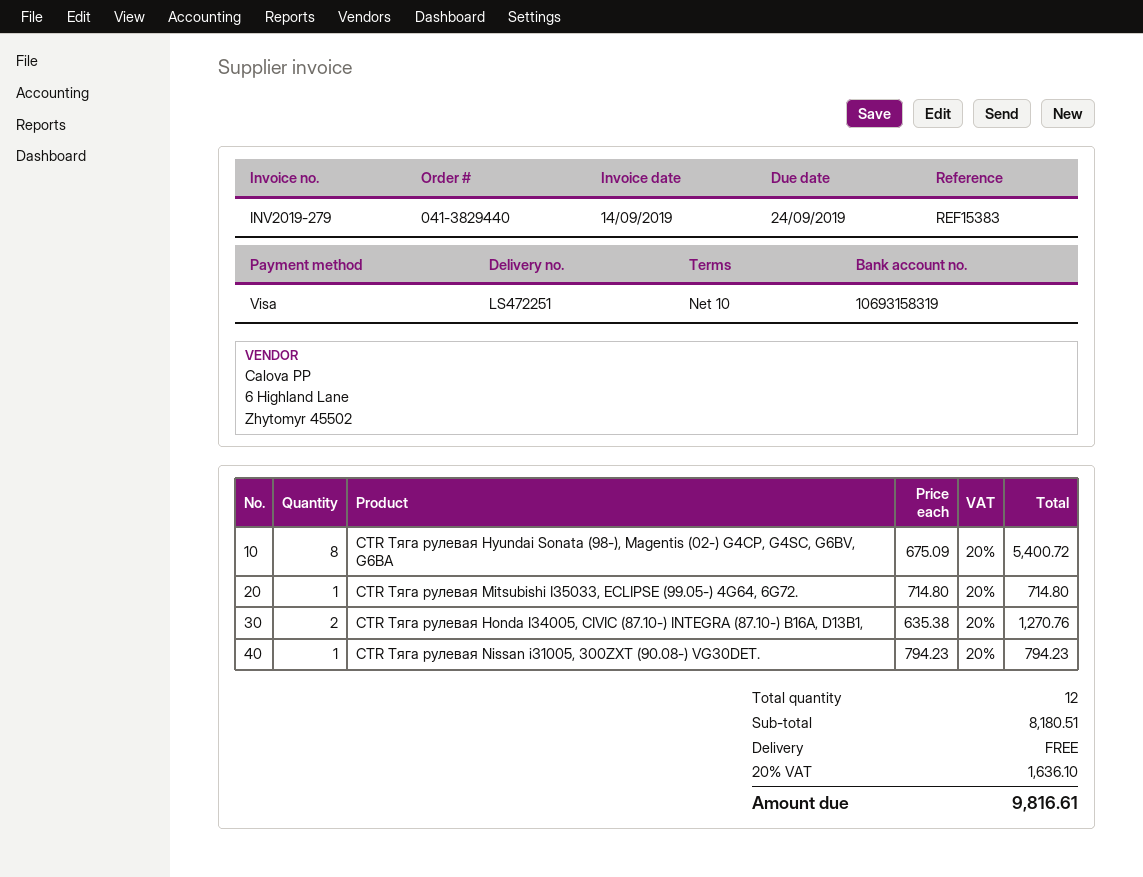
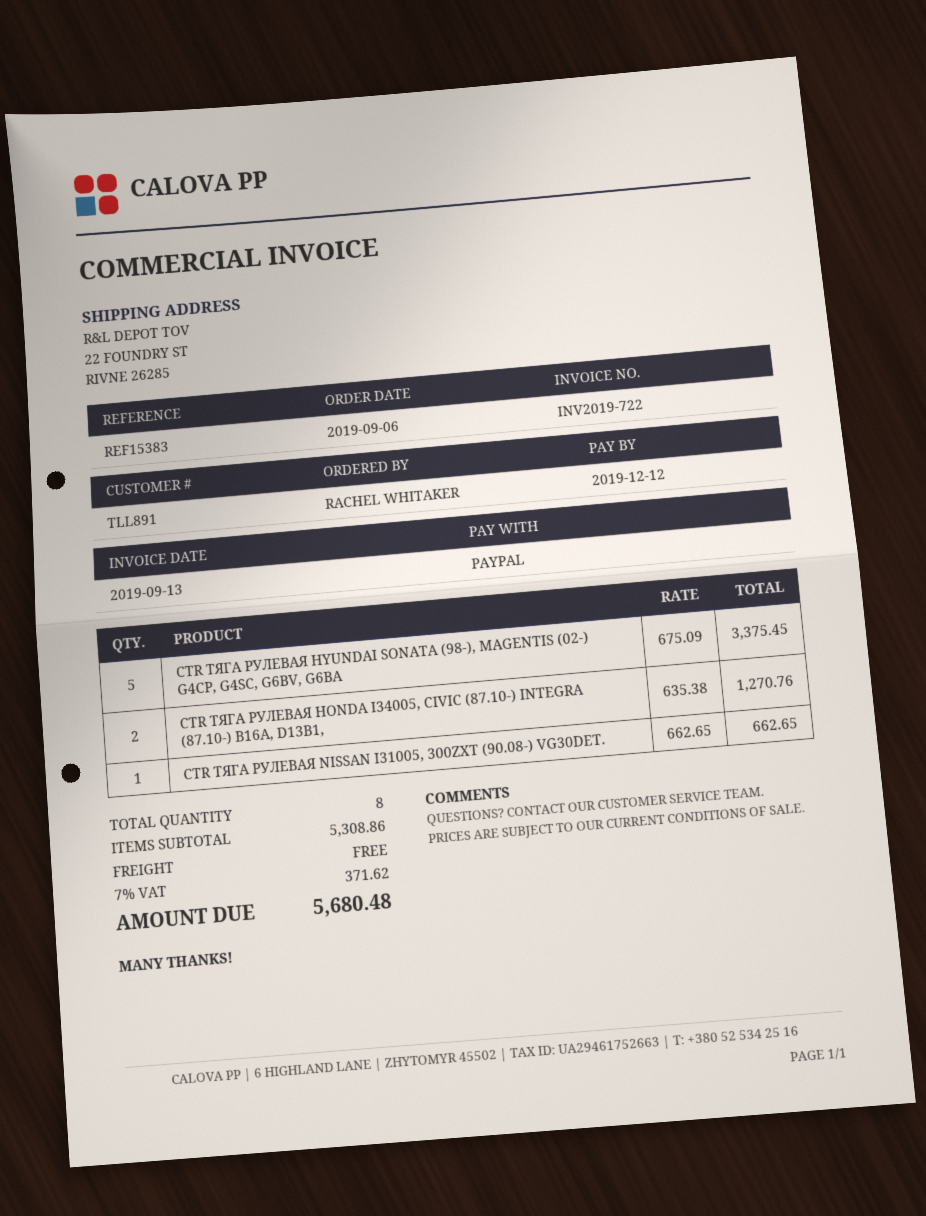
invoice number: INV2019-279 -> INV2019-722
invoice date: 2019-09-14 -> 2019-09-13
due date: 2019-09-24 -> 2019-12-12
payment method: Visa -> PayPal
CTR Тяга рулевая Hyundai Sonata (98-), Magentis (02-) G4CP, G4SC, G6BV, G6BA: 8 x 675.09 = 5400.72 -> 5 x 675.09 = 3375.45
CTR Тяга рулевая Mitsubishi I35033, ECLIPSE (99.05-) 4G64, 6G72.: 1 x 714.80 = 714.80 -> none
CTR Тяга рулевая Nissan i31005, 300ZXT (90.08-) VG30DET.: 1 x 794.23 = 794.23 -> 1 x 662.65 = 662.65
total quantity: 12 -> 8
subtotal: 8180.51 -> 5308.86
tax: 20% = 1636.10 -> 7% = 371.62
total: 9816.61 -> 5680.48

